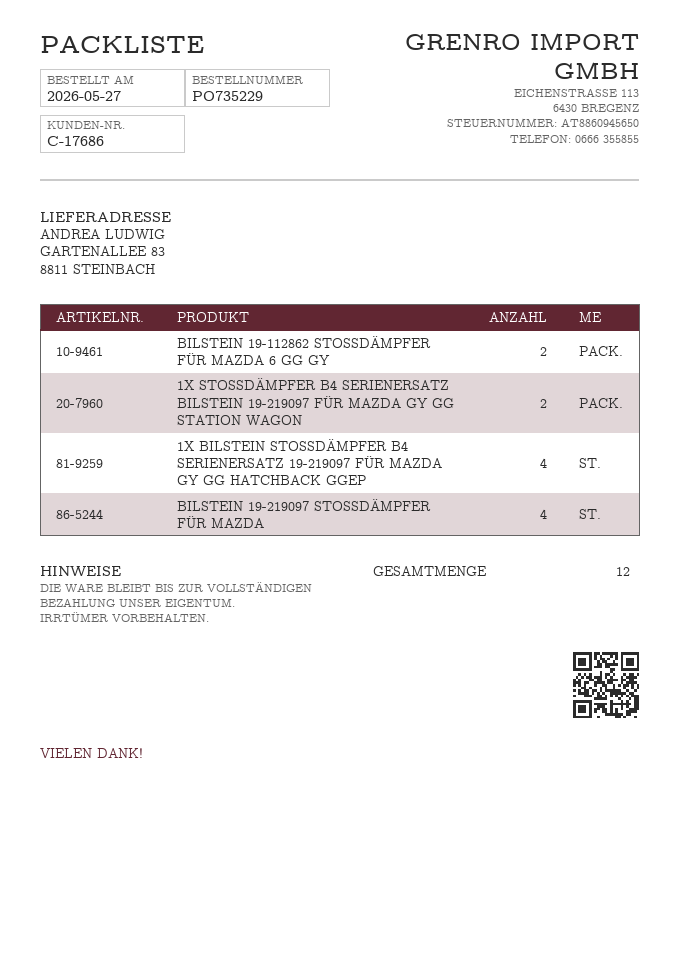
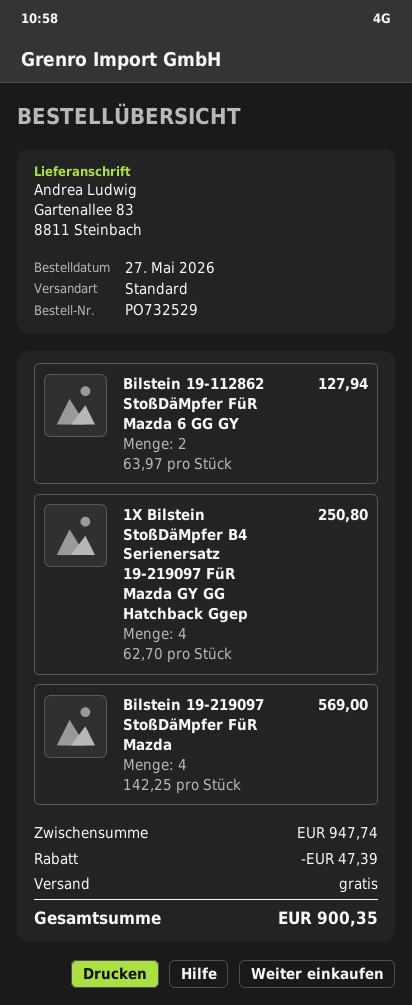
order number: PO735229 -> PO732529
1X STOSSDÄMPFER B4 SERIENERSATZ BILSTEIN 19-219097 FÜR MAZDA GY GG STATION WAGON: 2 -> none

